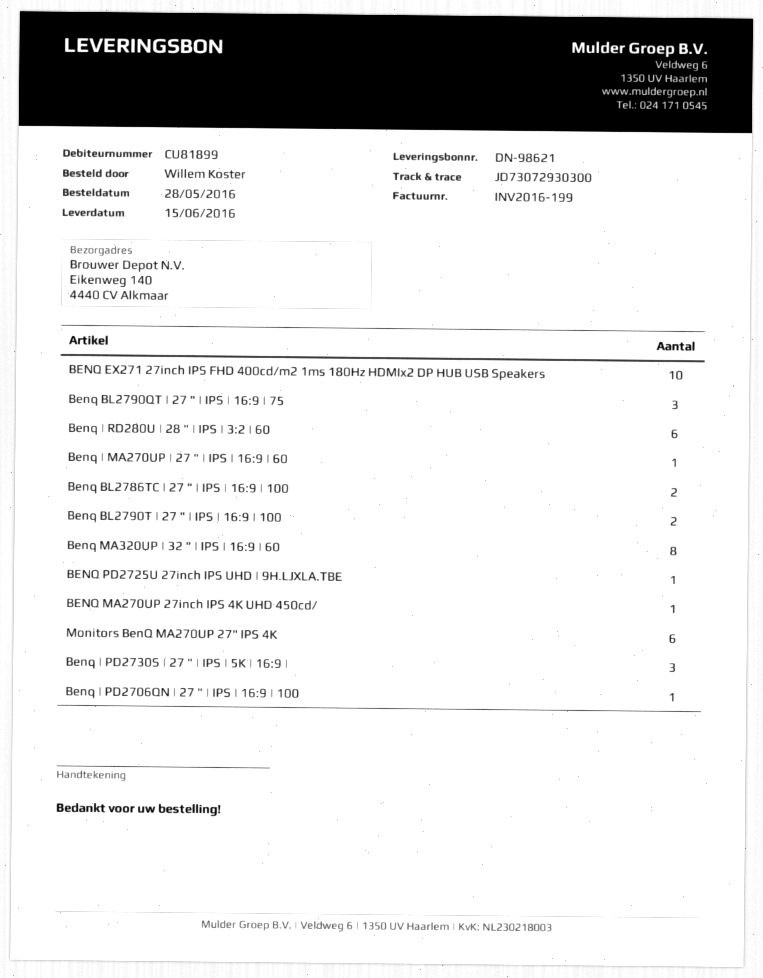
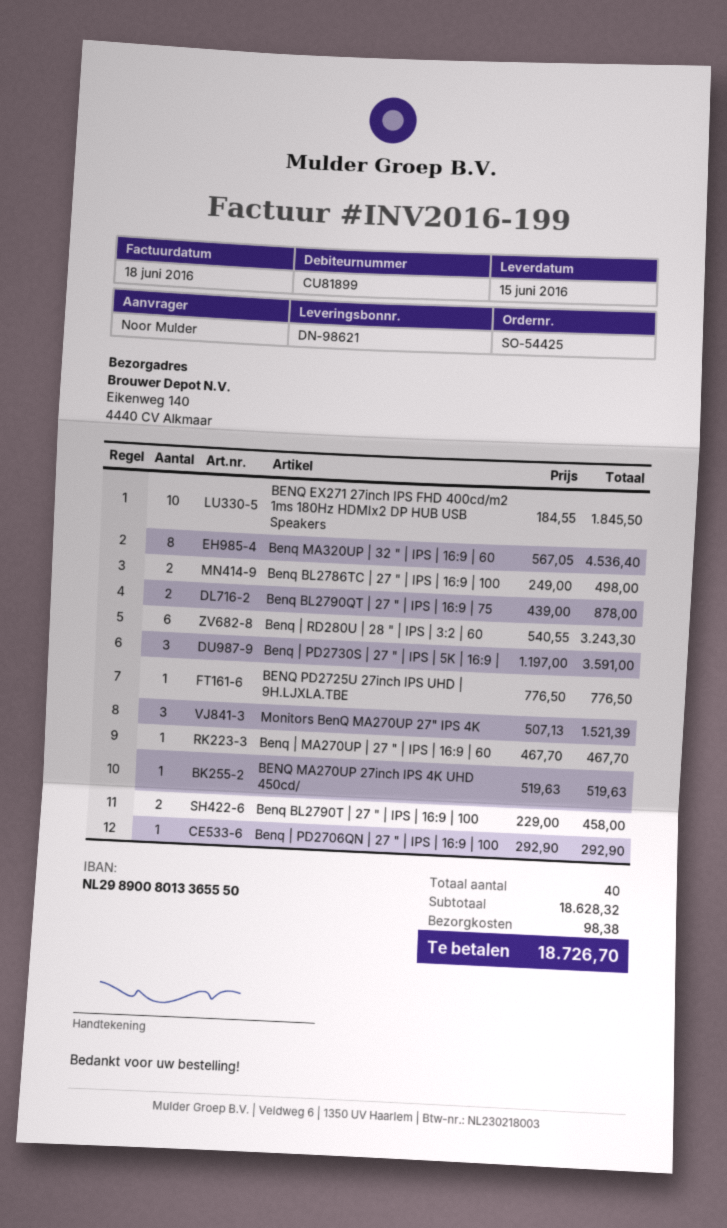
ordered by: Willem Koster -> Noor Mulder
Benq BL2790QT | 27 " | IPS | 16:9 | 75: 3 -> 2
Monitors BenQ MA270UP 27" IPS 4K: 6 -> 3

